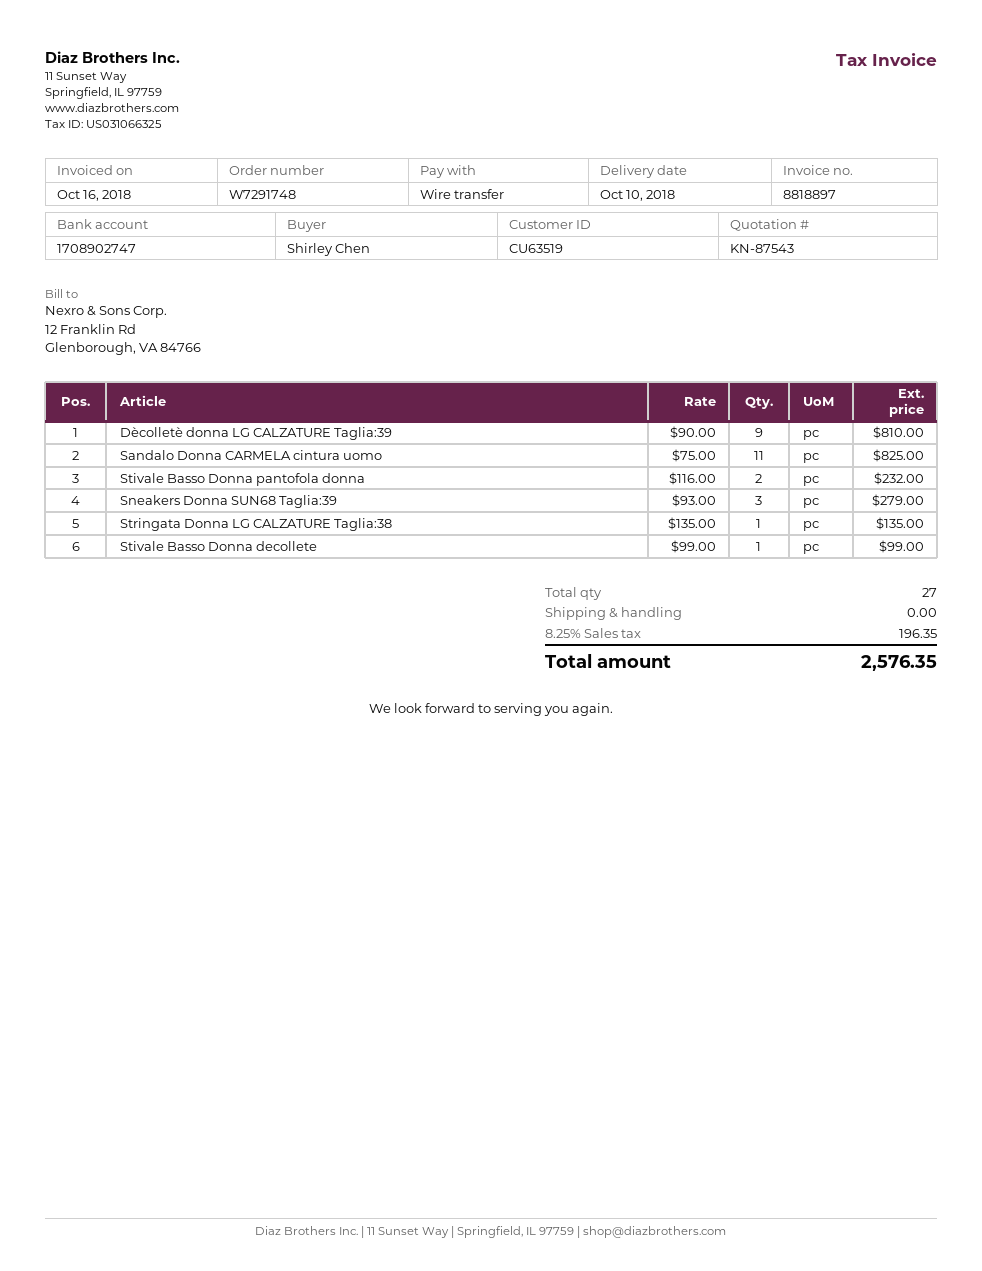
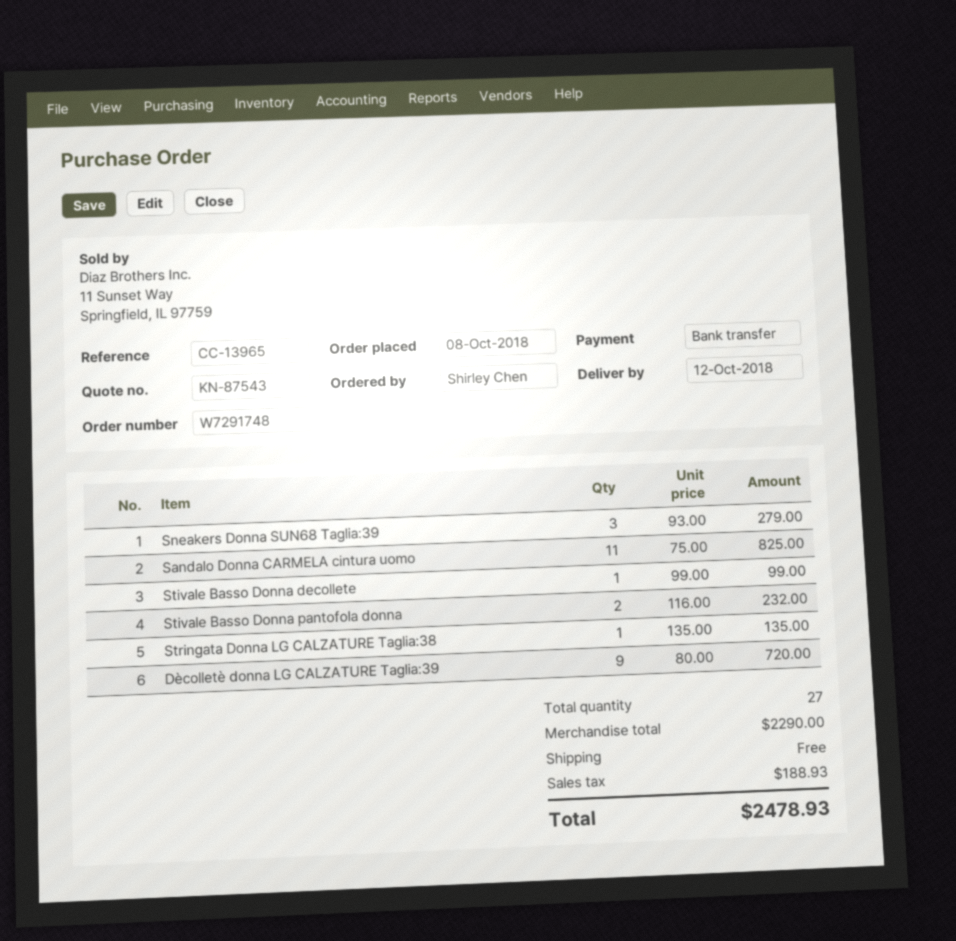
delivery date: 2018-10-10 -> 2018-10-12
Dècolletè donna LG CALZATURE Taglia:39: 9 x 90.00 = 810.00 -> 9 x 80.00 = 720.00
tax: 196.35 -> 188.93
total: 2576.35 -> 2478.93

